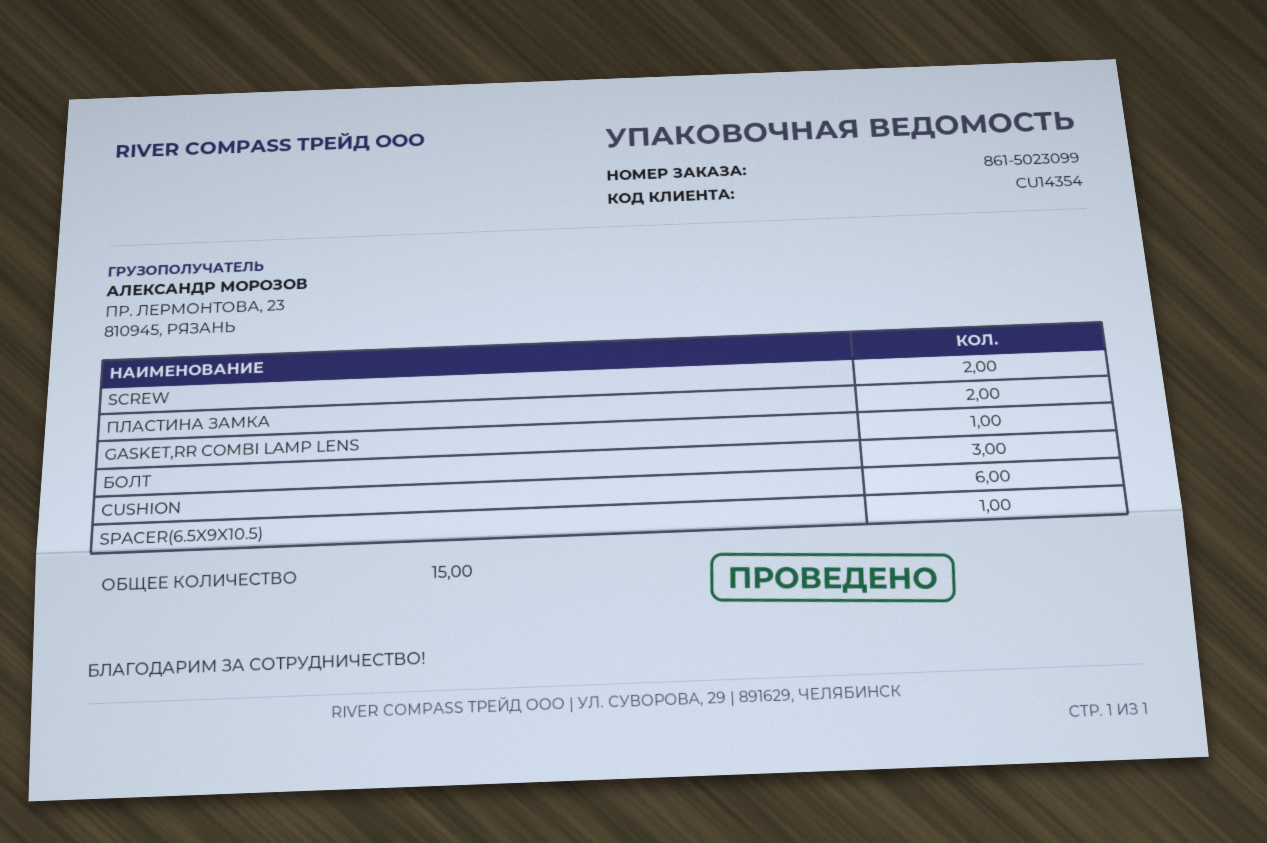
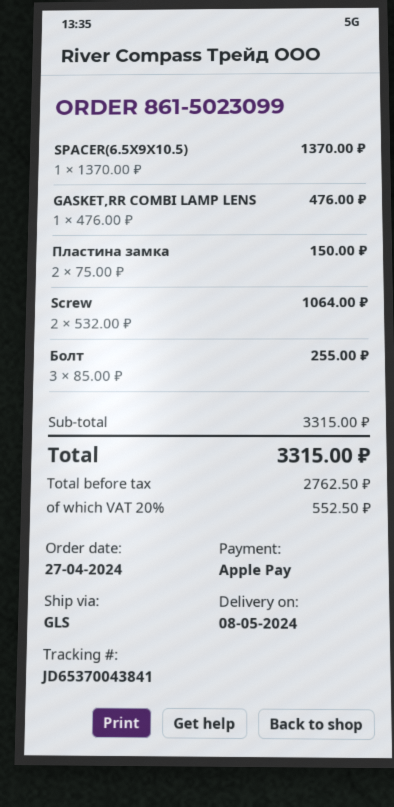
CUSHION: 6 -> none

